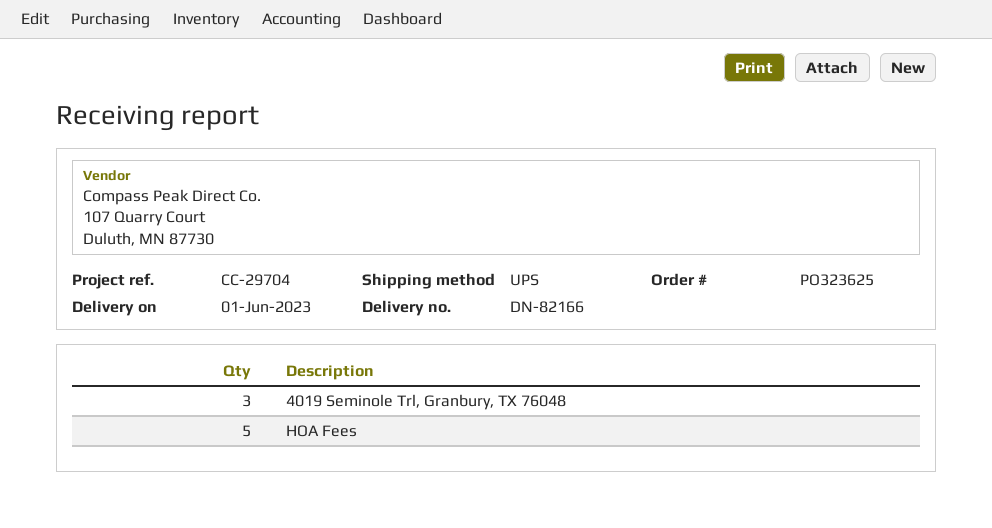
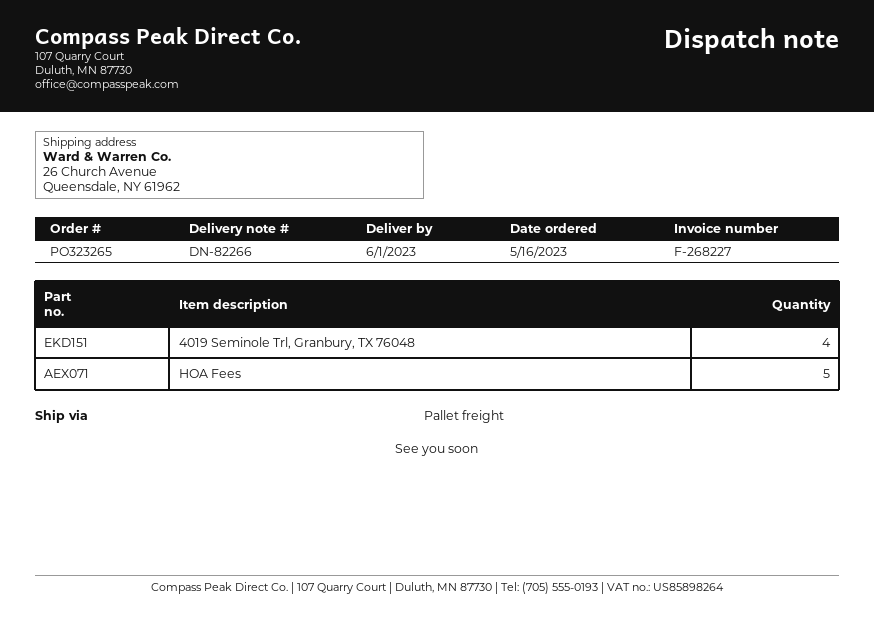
order number: PO323625 -> PO323265
delivery note number: DN-82166 -> DN-82266
shipping method: UPS -> pallet freight
4019 Seminole Trl, Granbury, TX 76048: 3 -> 4

